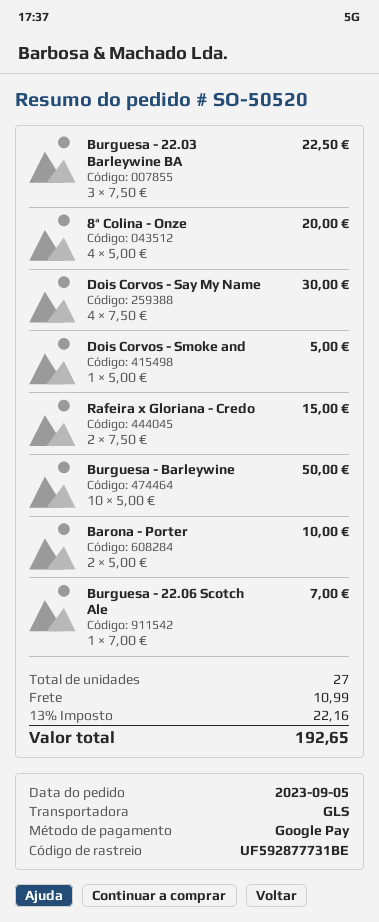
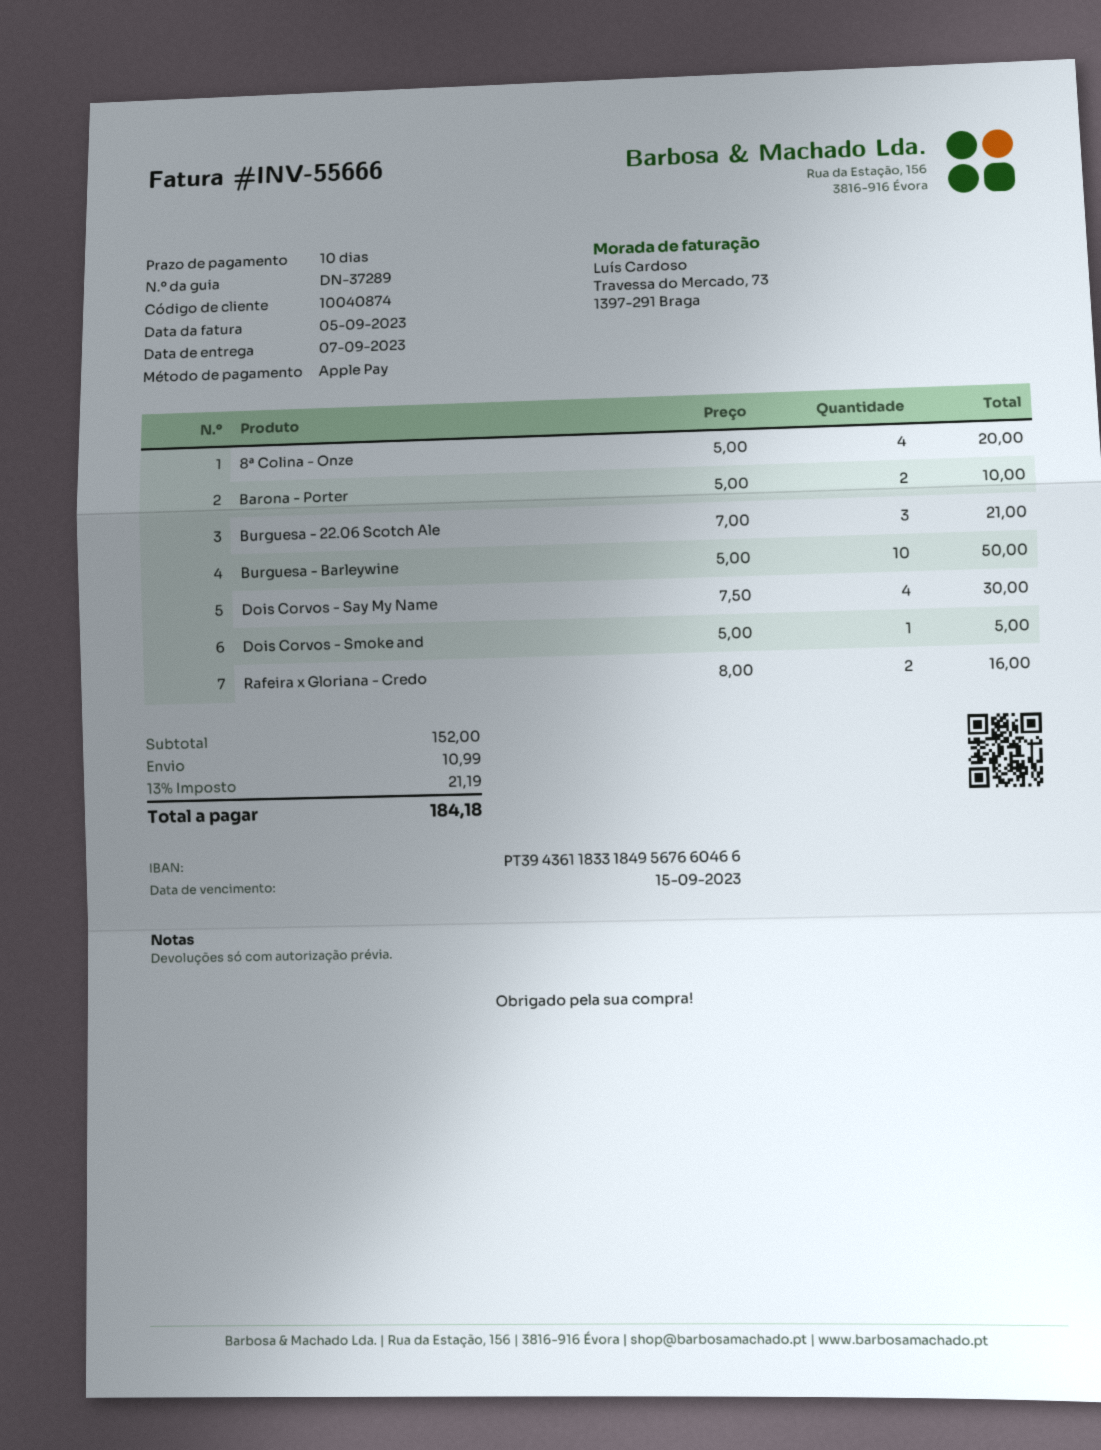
payment method: Google Pay -> Apple Pay
Burguesa - 22.03 Barleywine BA: 3 x 7.50 = 22.50 -> none
Rafeira x Gloriana - Credo: 2 x 7.50 = 15.00 -> 2 x 8.00 = 16.00
Burguesa - 22.06 Scotch Ale: 1 x 7.00 = 7.00 -> 3 x 7.00 = 21.00
tax: 13% = 22.16 -> 13% = 21.19
total: 192.65 -> 184.18

